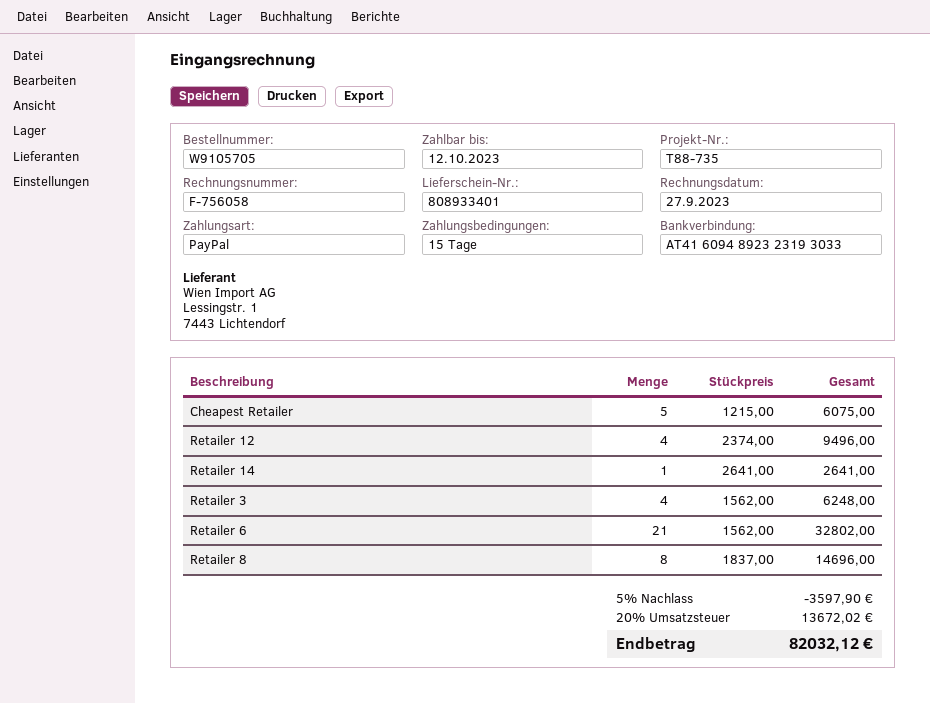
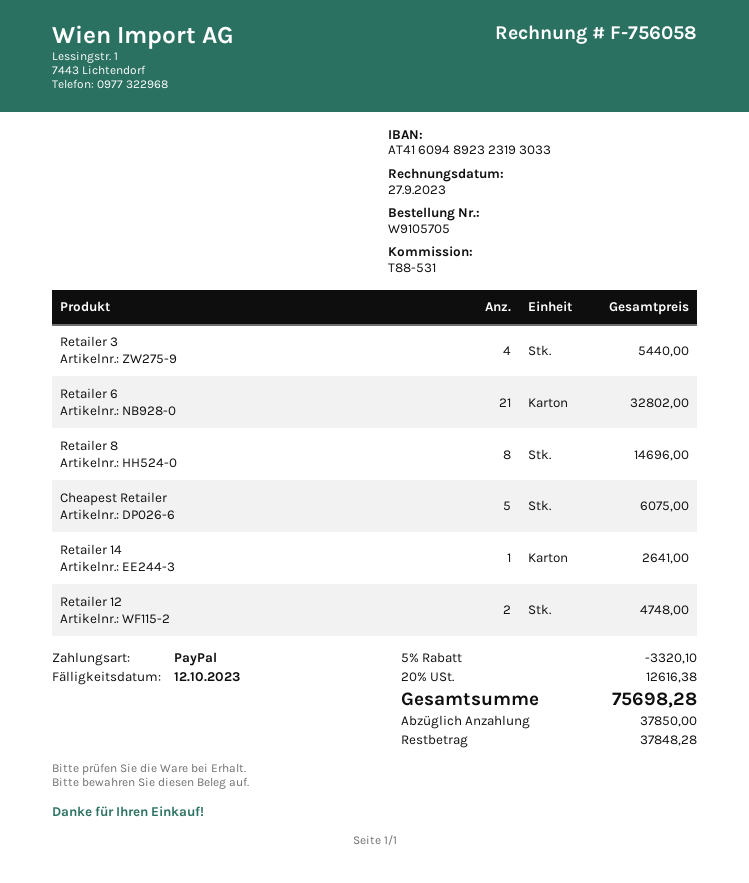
reference: T88-735 -> T88-531
Retailer 12: 4 for 9496.00 -> 2 for 4748.00
Retailer 3: 4 for 6248.00 -> 4 for 5440.00
discount: 5% = 3597.90 -> 5% = 3320.10
tax: 20% = 13672.02 -> 20% = 12616.38
total: 82032.12 -> 75698.28

